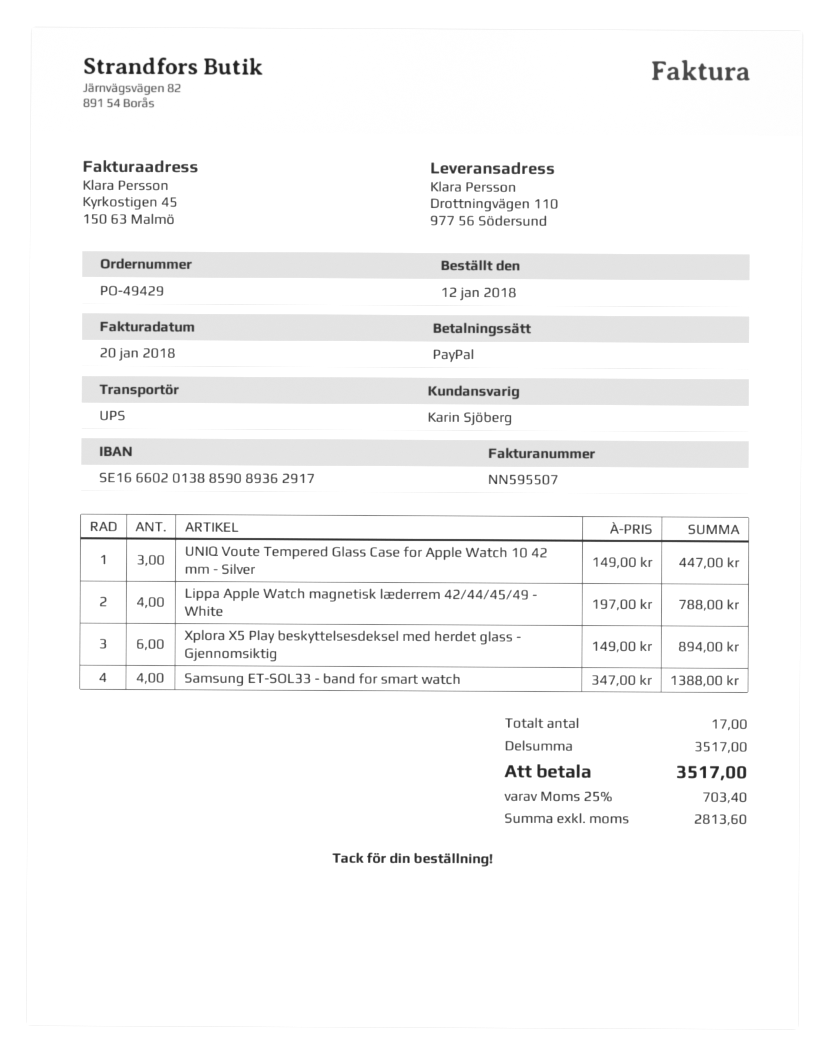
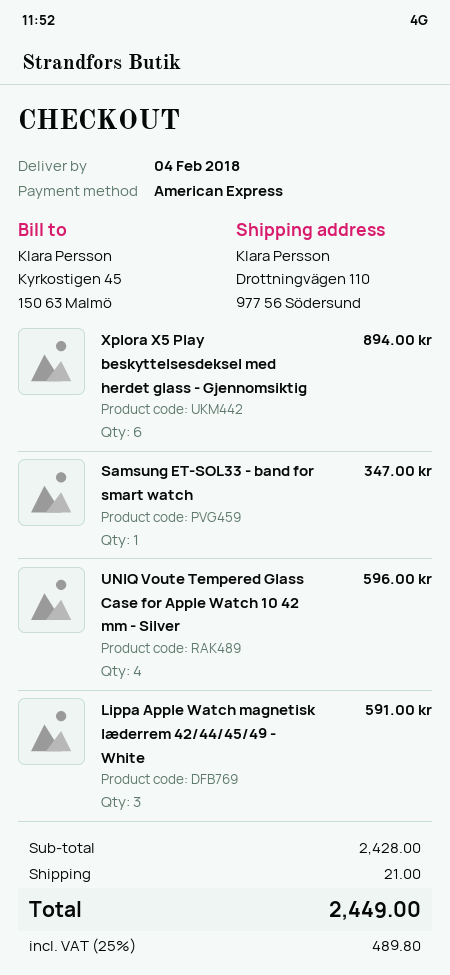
payment method: PayPal -> American Express
UNIQ Voute Tempered Glass Case for Apple Watch 10 42 mm - Silver: 3 for 447.00 -> 4 for 596.00
Lippa Apple Watch magnetisk læderrem 42/44/45/49 - White: 4 for 788.00 -> 3 for 591.00
Samsung ET-SOL33 - band for smart watch: 4 for 1388.00 -> 1 for 347.00
subtotal: 3517.00 -> 2428.00
shipping: none -> 21.00
tax: 25% = 703.40 -> 25% = 489.80
total: 3517.00 -> 2449.00

